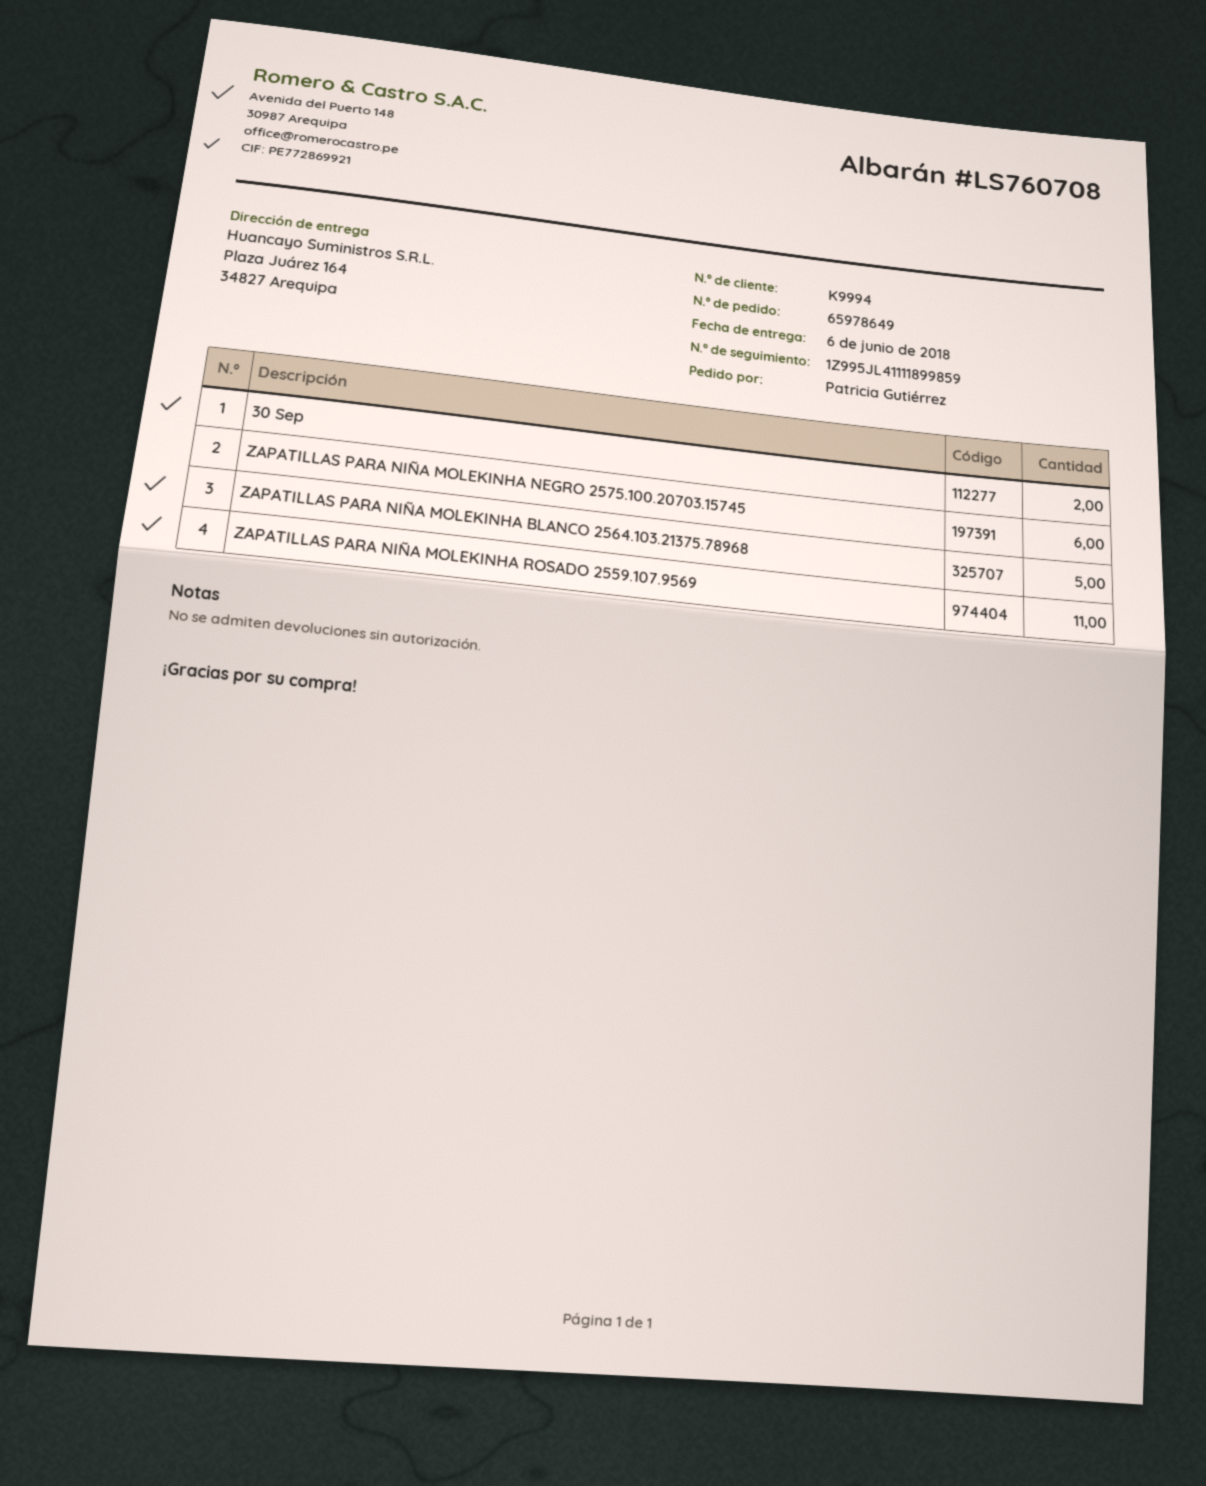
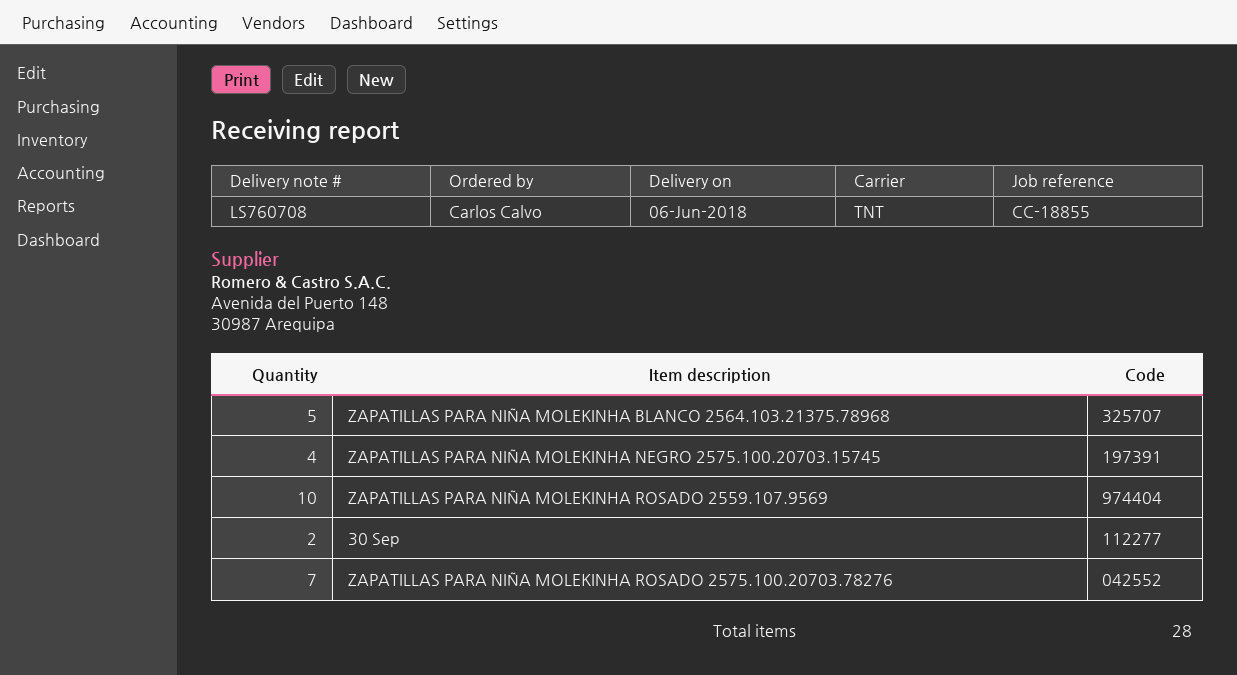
ordered by: Patricia Gutiérrez -> Carlos Calvo
ZAPATILLAS PARA NIÑA MOLEKINHA NEGRO 2575.100.20703.15745: 6 -> 4
ZAPATILLAS PARA NIÑA MOLEKINHA ROSADO 2559.107.9569: 11 -> 10
ZAPATILLAS PARA NIÑA MOLEKINHA ROSADO 2575.100.20703.78276: none -> 7

